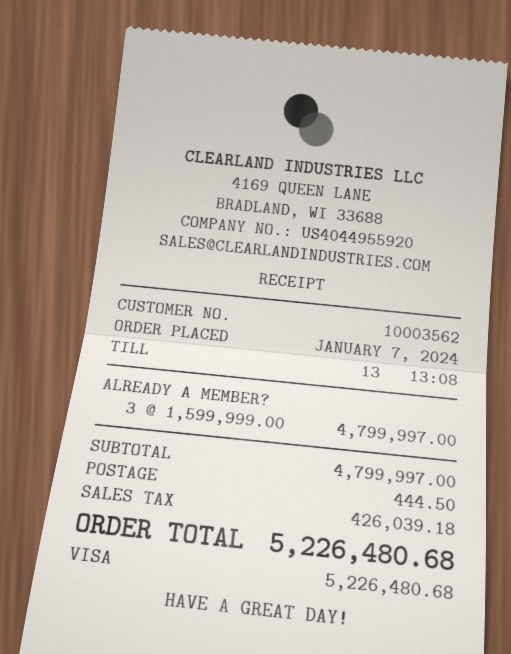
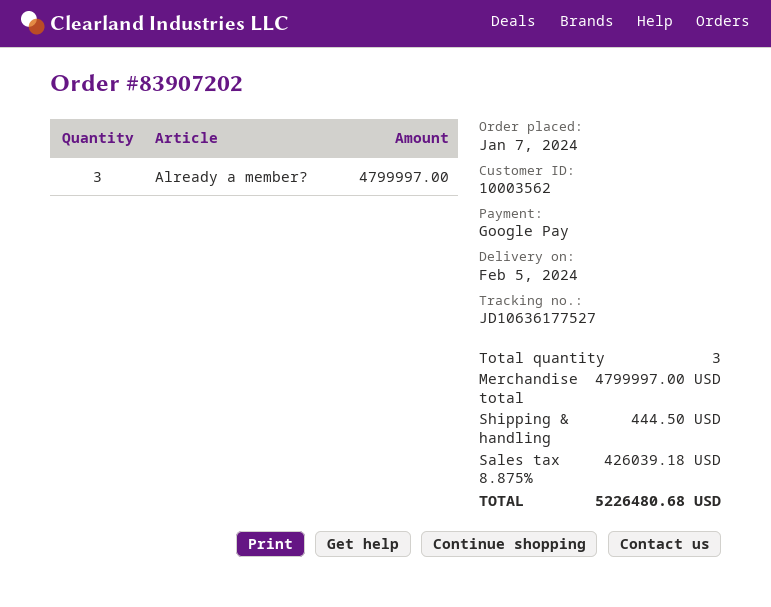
payment method: Visa -> Google Pay

